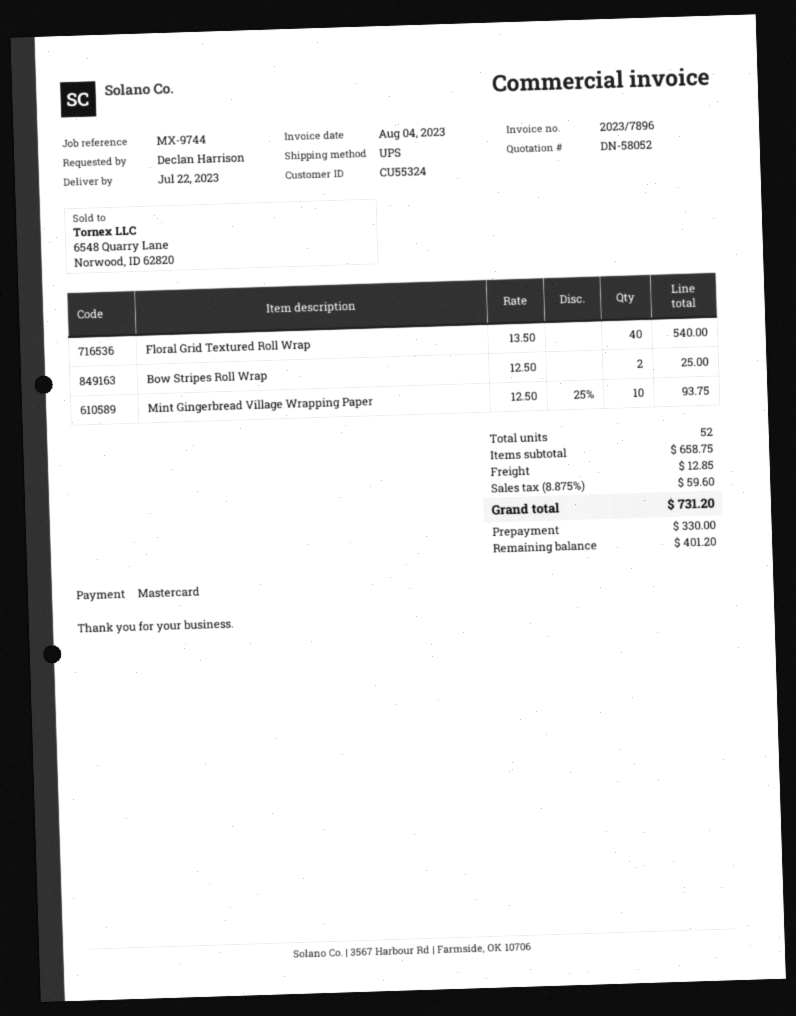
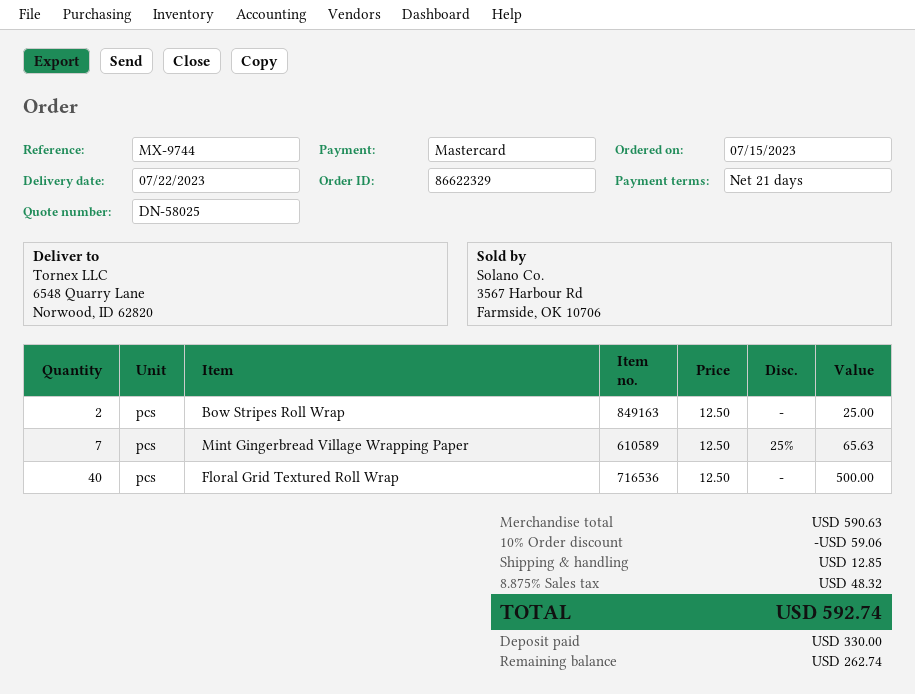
quote number: DN-58052 -> DN-58025
Floral Grid Textured Roll Wrap: 40 x 13.50 = 540.00 -> 40 x 12.50 = 500.00
Mint Gingerbread Village Wrapping Paper: 10 x 12.50 - 25% = 93.75 -> 7 x 12.50 - 25% = 65.63
subtotal: 658.75 -> 590.63
discount: none -> 10% = 59.06
tax: 8.875% = 59.60 -> 8.875% = 48.32
total: 731.20 -> 592.74
balance: 401.20 -> 262.74

